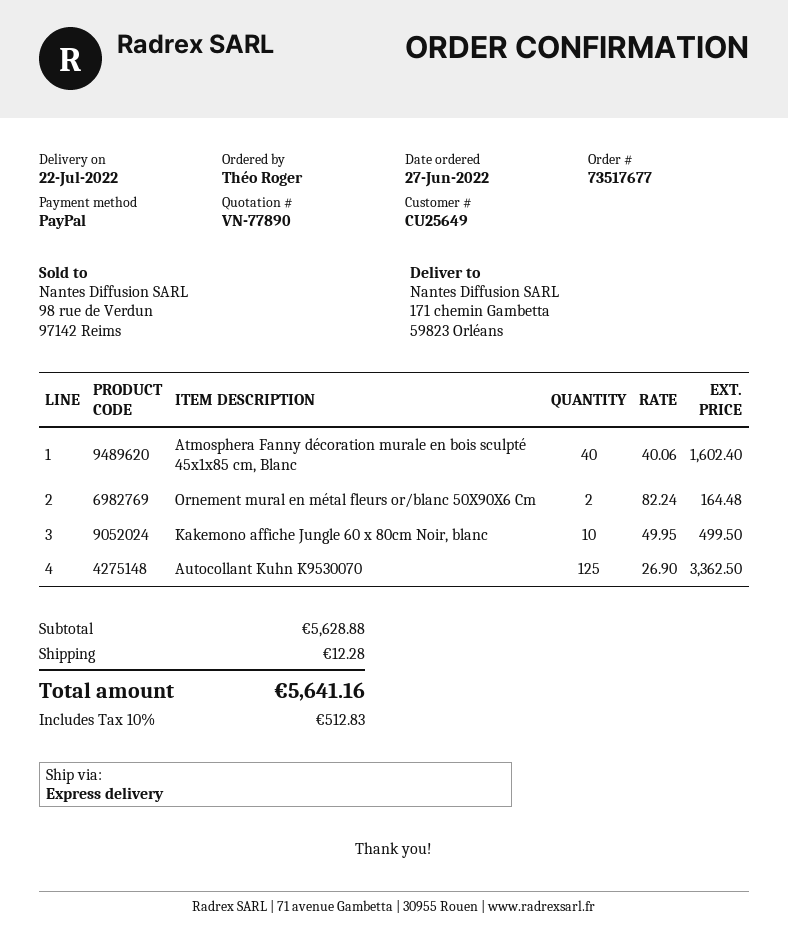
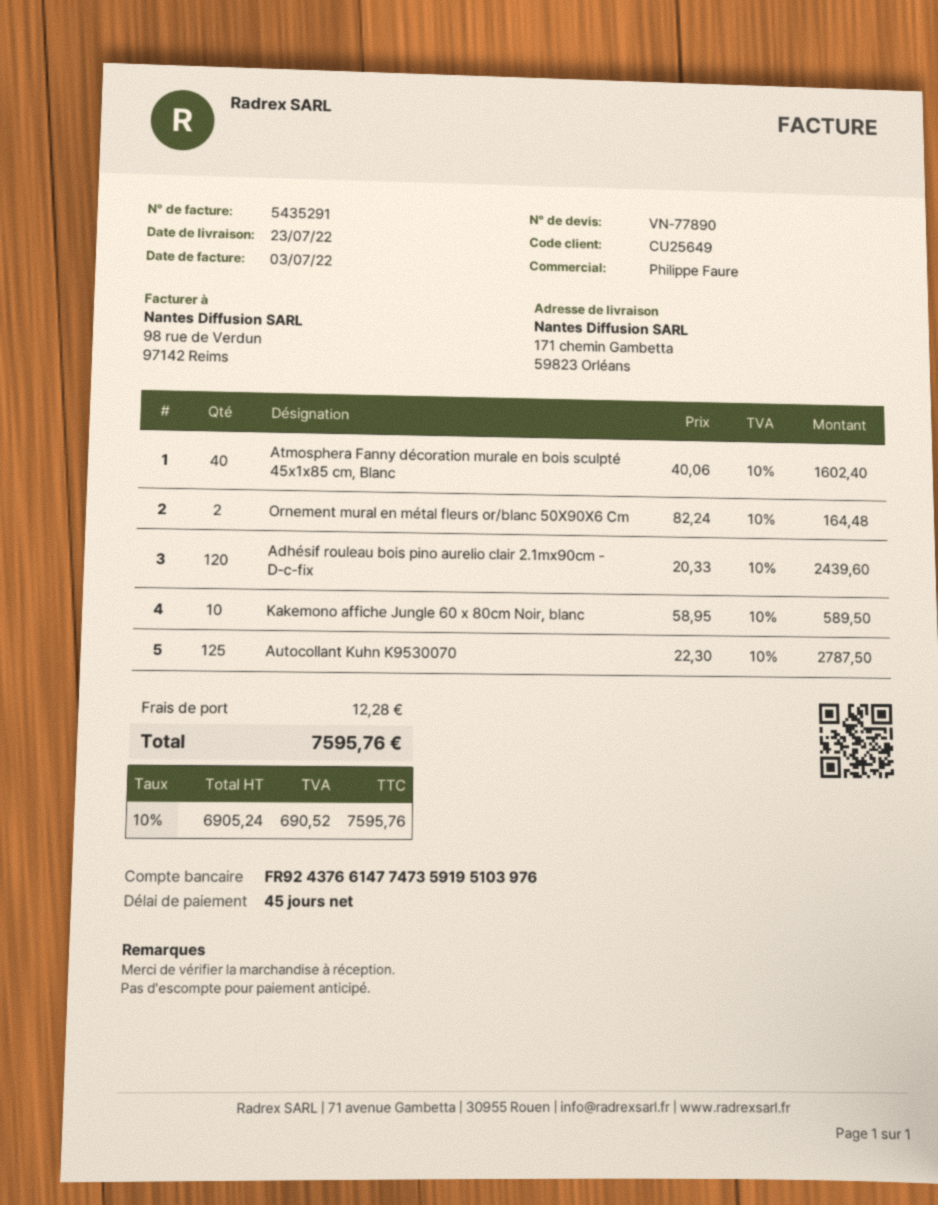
delivery date: 2022-07-22 -> 2022-07-23
Kakemono affiche Jungle 60 x 80cm Noir, blanc: 10 x 49.95 = 499.50 -> 10 x 58.95 = 589.50
Autocollant Kuhn K9530070: 125 x 26.90 = 3362.50 -> 125 x 22.30 = 2787.50
Adhésif rouleau bois pino aurelio clair 2.1mx90cm - D-c-fix: none -> 120 x 20.33 = 2439.60
tax: 10% = 512.83 -> 10% = 690.52
total: 5641.16 -> 7595.76

